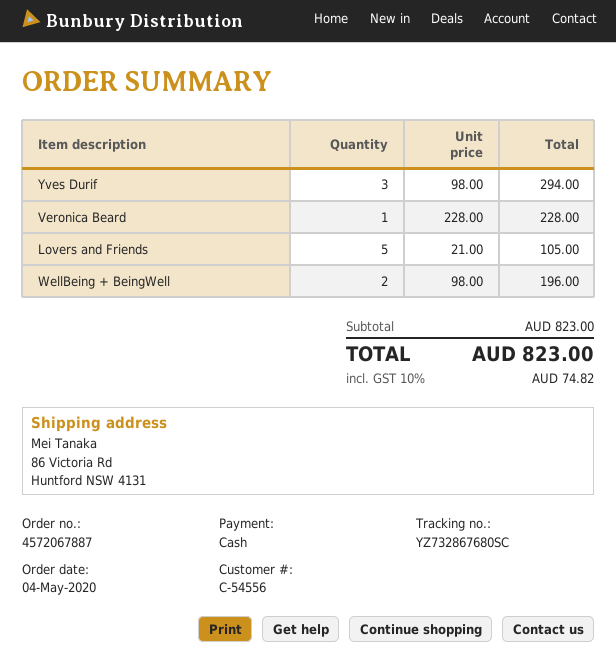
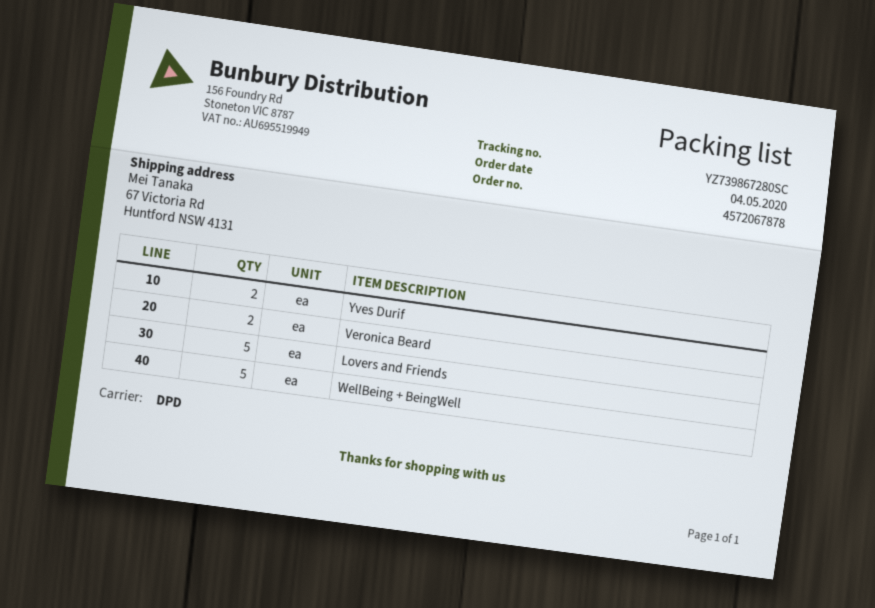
order number: 4572067887 -> 4572067878
tracking number: YZ732867680SC -> YZ739867280SC
ship to: 86 Victoria Rd, Huntford NSW 4131 -> 67 Victoria Rd, Huntford NSW 4131
Yves Durif: 3 -> 2
Veronica Beard: 1 -> 2
WellBeing + BeingWell: 2 -> 5

